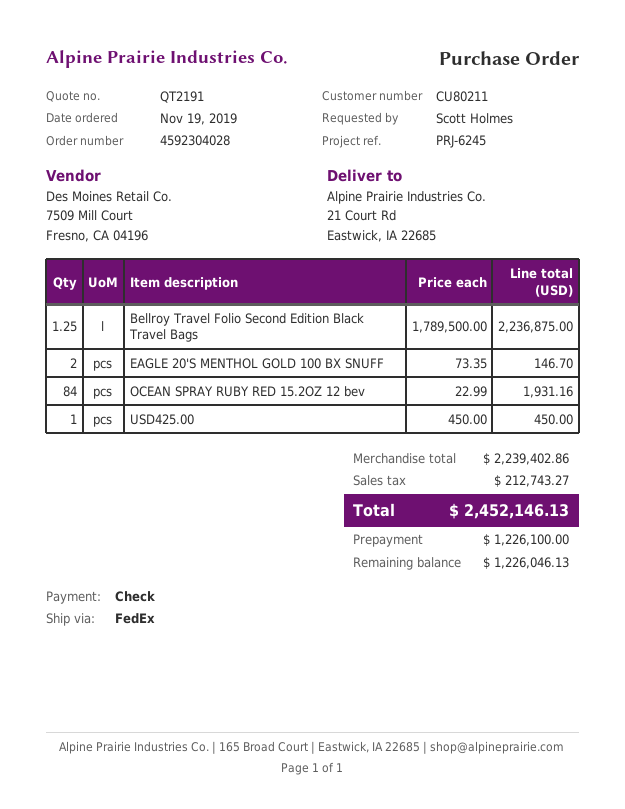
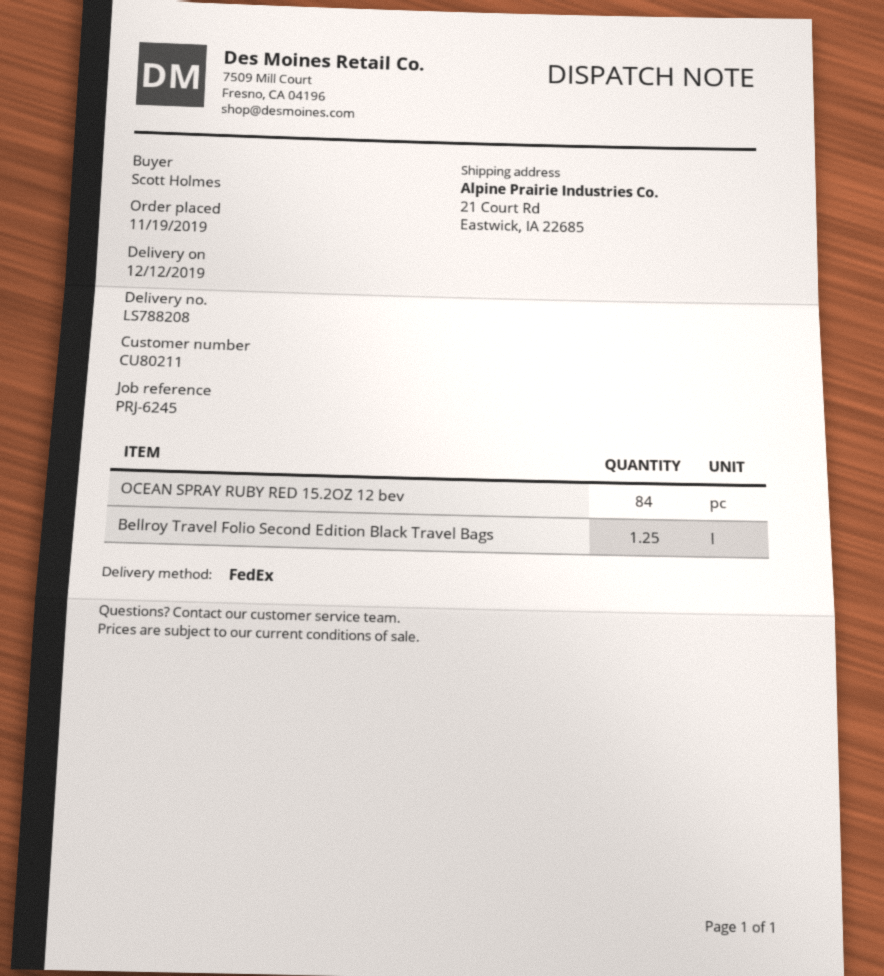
EAGLE 20'S MENTHOL GOLD 100 BX SNUFF: 2 -> none
USD425.00: 1 -> none

